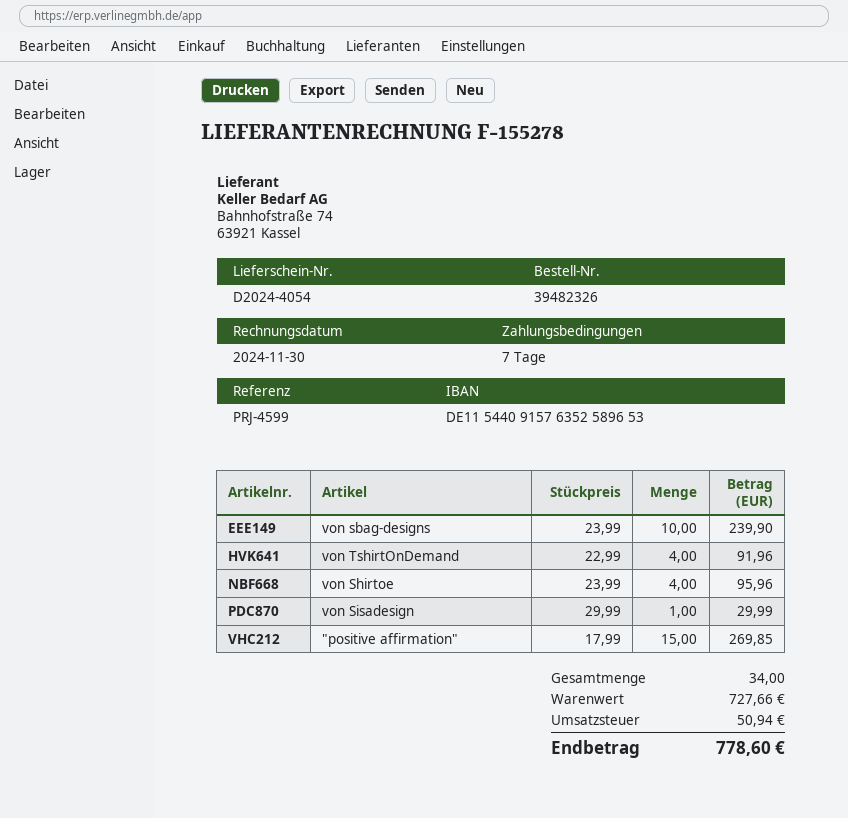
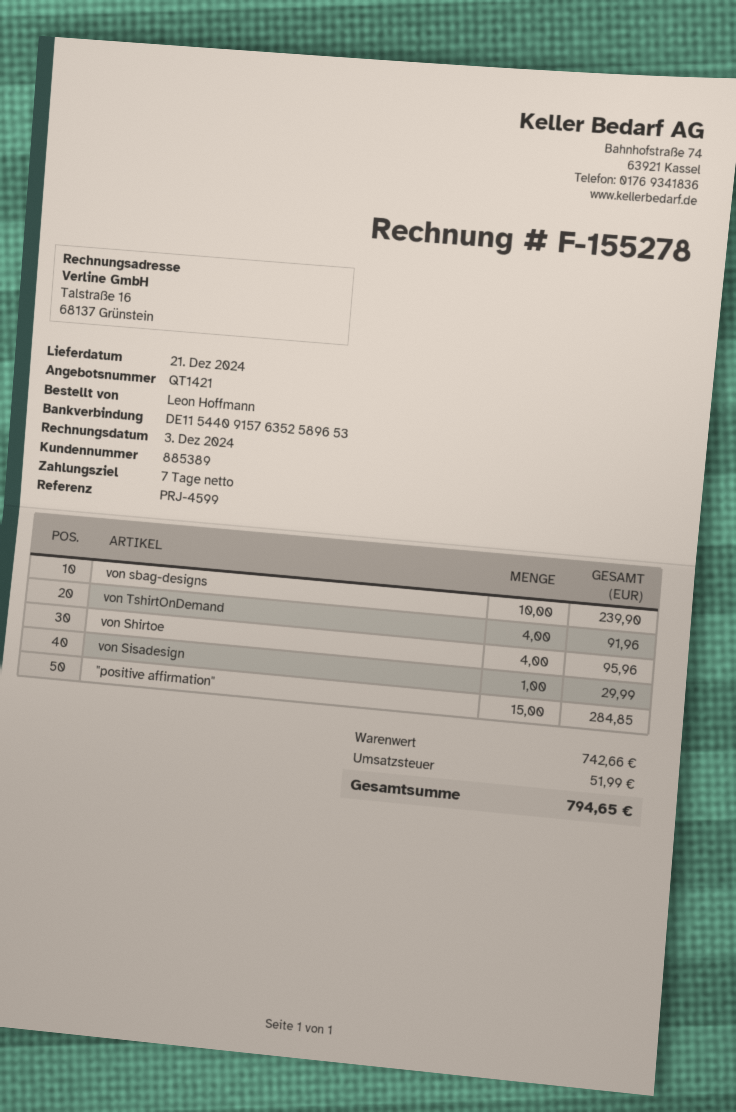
invoice date: 2024-11-30 -> 2024-12-03
"positive affirmation": 15 for 269.85 -> 15 for 284.85
subtotal: 727.66 -> 742.66
tax: 50.94 -> 51.99
total: 778.60 -> 794.65

